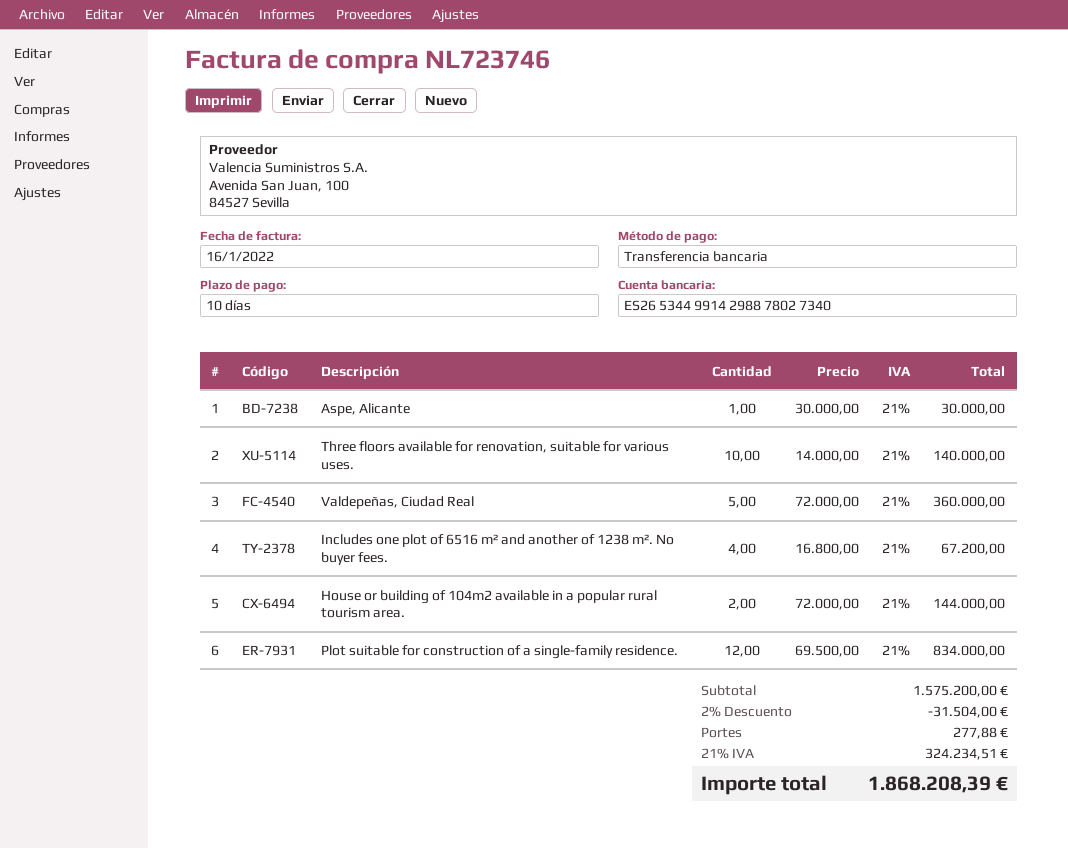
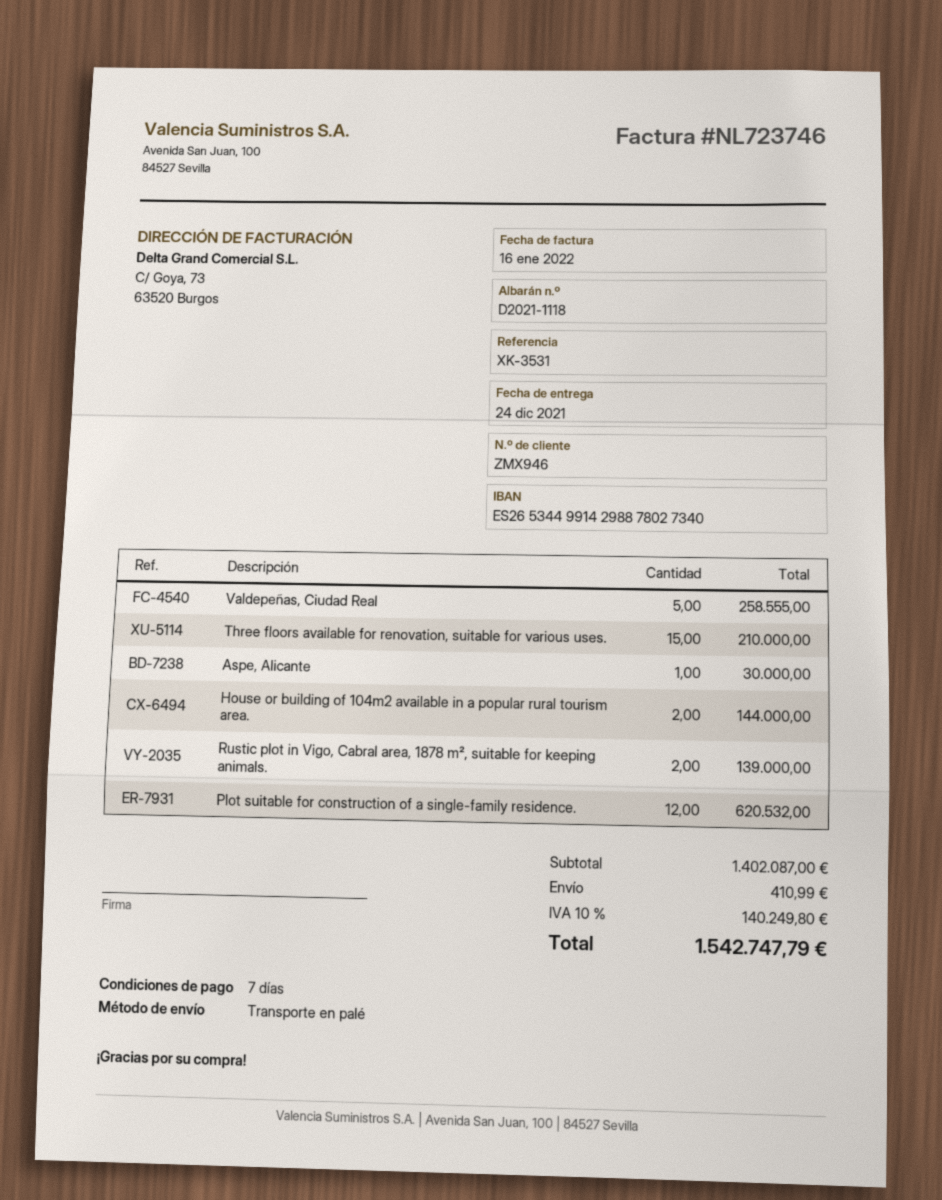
payment terms: 10 days -> 7 days
Three floors available for renovation, suitable for various uses.: 10 for 140000.00 -> 15 for 210000.00
Valdepeñas, Ciudad Real: 5 for 360000.00 -> 5 for 258555.00
Includes one plot of 6516 m² and another of 1238 m². No buyer fees.: 4 for 67200.00 -> none
Plot suitable for construction of a single-family residence.: 12 for 834000.00 -> 12 for 620532.00
Rustic plot in Vigo, Cabral area, 1878 m², suitable for keeping animals.: none -> 2 for 139000.00
subtotal: 1575200.00 -> 1402087.00
discount: 2% = 31504.00 -> none
shipping: 277.88 -> 410.99
tax: 21% = 324234.51 -> 10% = 140249.80
total: 1868208.39 -> 1542747.79

